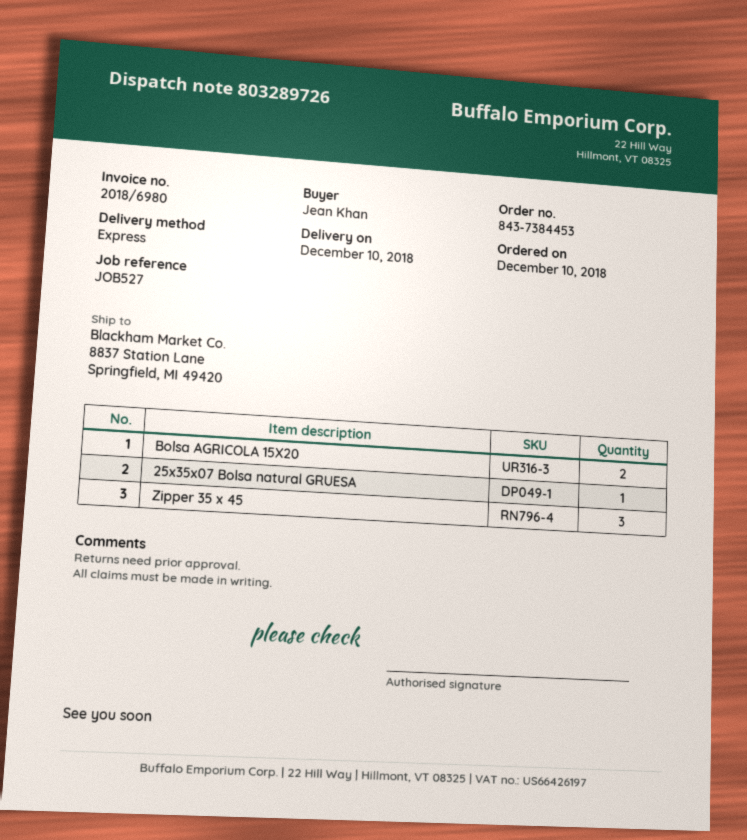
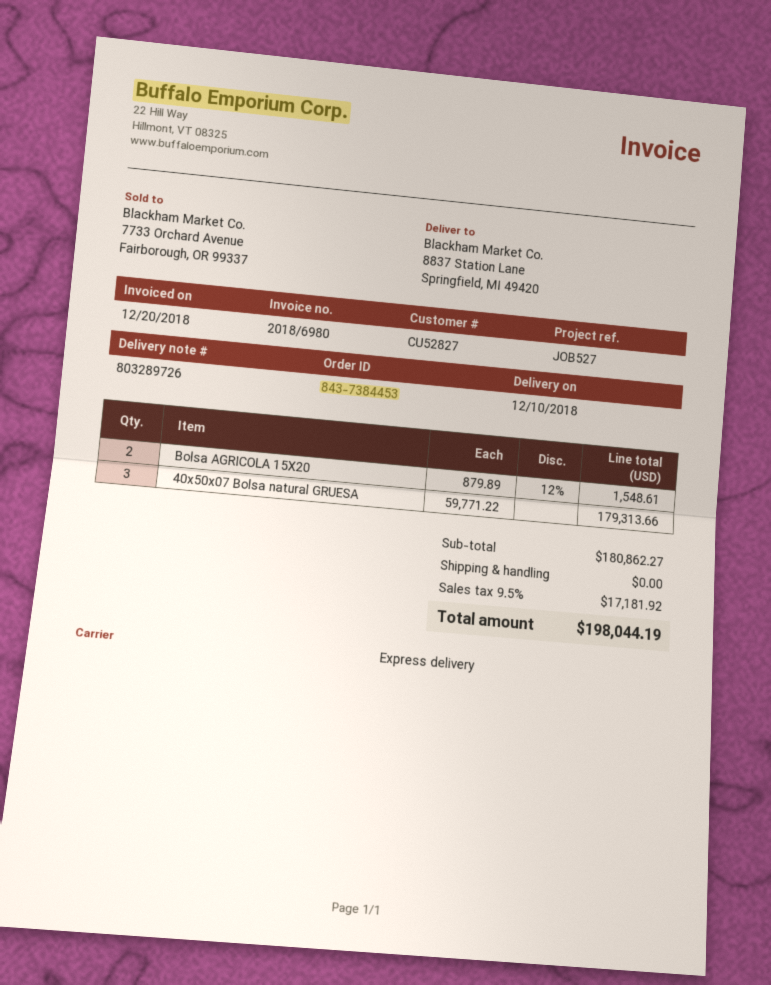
25x35x07 Bolsa natural GRUESA: 1 -> none
Zipper 35 x 45: 3 -> none
40x50x07 Bolsa natural GRUESA: none -> 3

